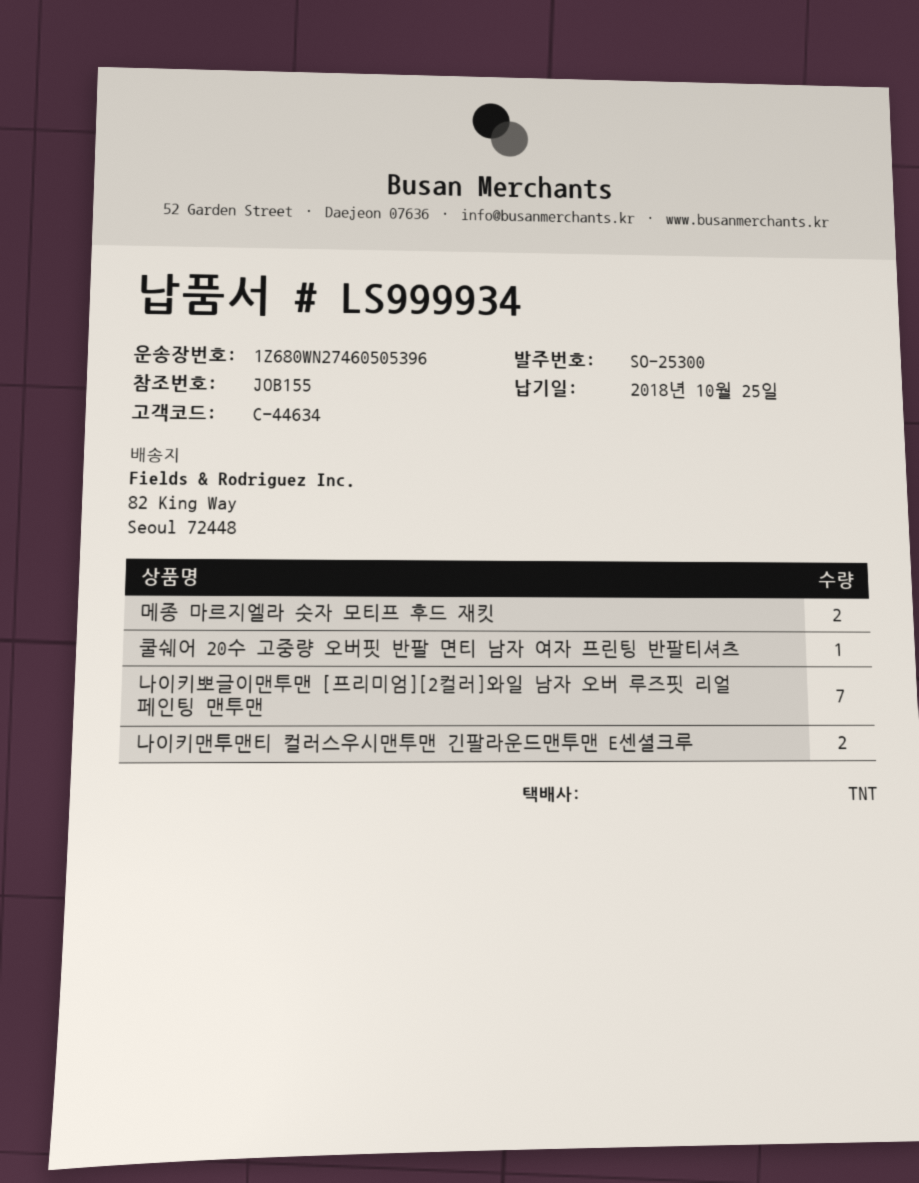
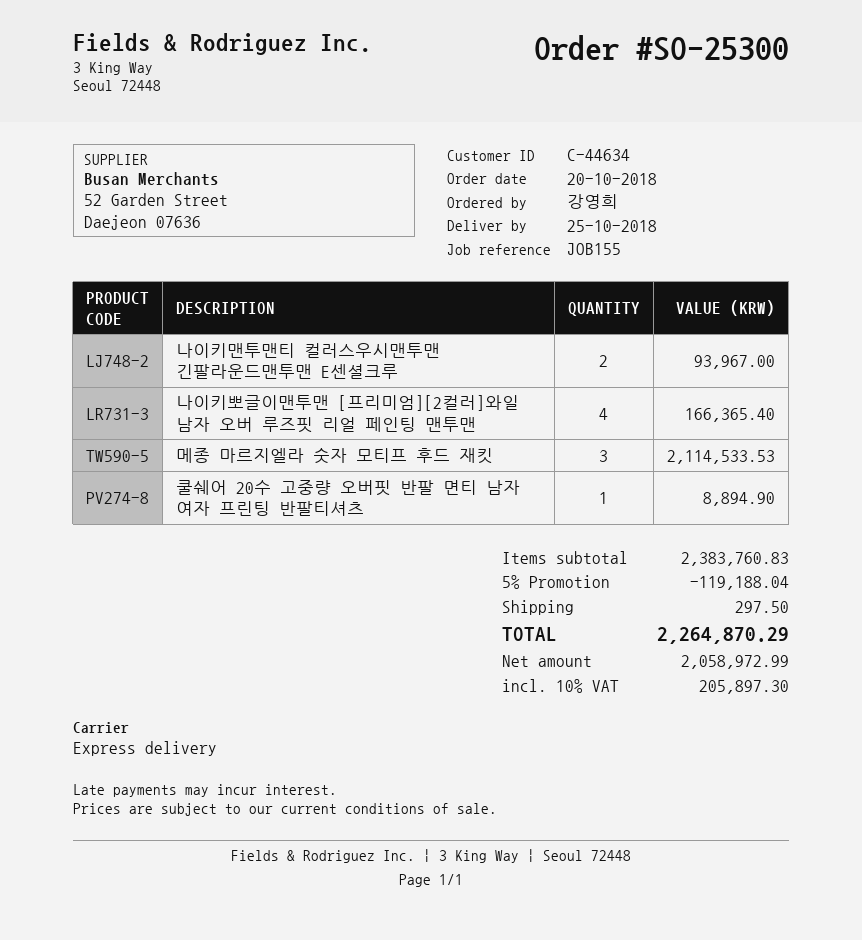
shipping method: TNT -> express
메종 마르지엘라 숫자 모티프 후드 재킷: 2 -> 3
나이키뽀글이맨투맨 [프리미엄][2컬러]와일 남자 오버 루즈핏 리얼 페인팅 맨투맨: 7 -> 4

